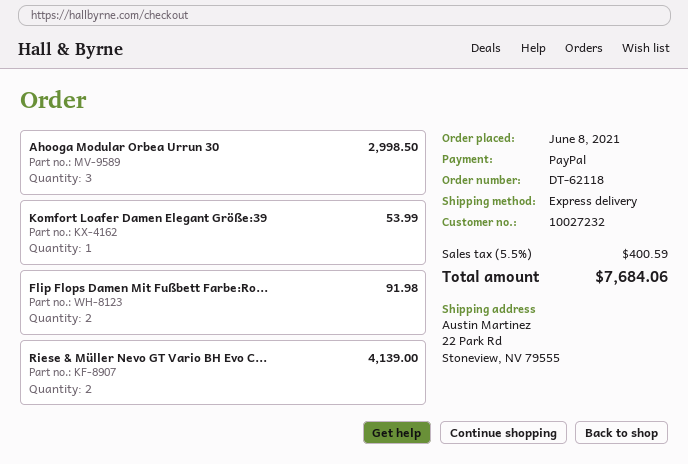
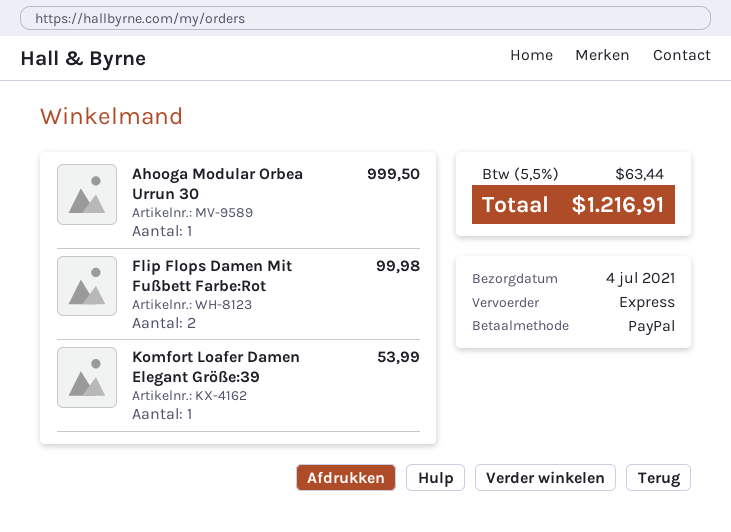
Ahooga Modular Orbea Urrun 30: 3 for 2998.50 -> 1 for 999.50
Flip Flops Damen Mit Fußbett Farbe:Ro...: 2 for 91.98 -> 2 for 99.98
Riese & Müller Nevo GT Vario BH Evo C...: 2 for 4139.00 -> none
tax: 5.5% = 400.59 -> 5.5% = 63.44
total: 7684.06 -> 1216.91

